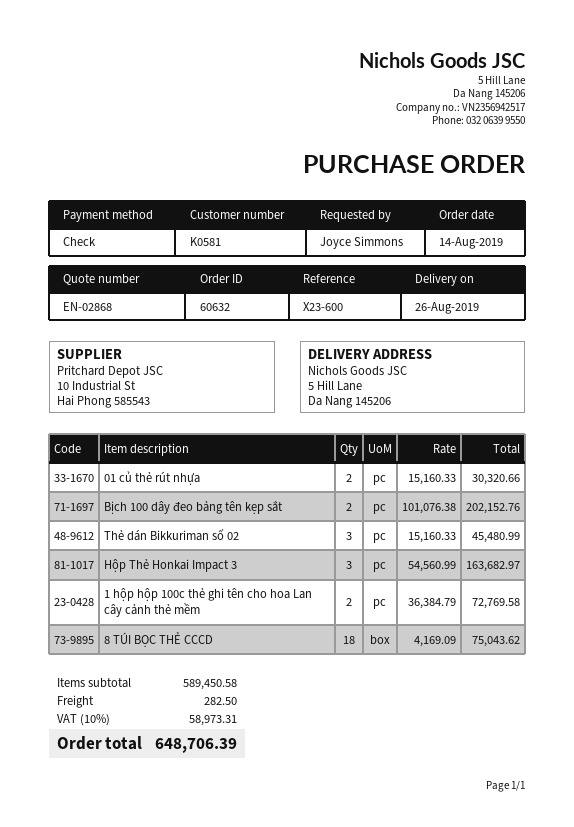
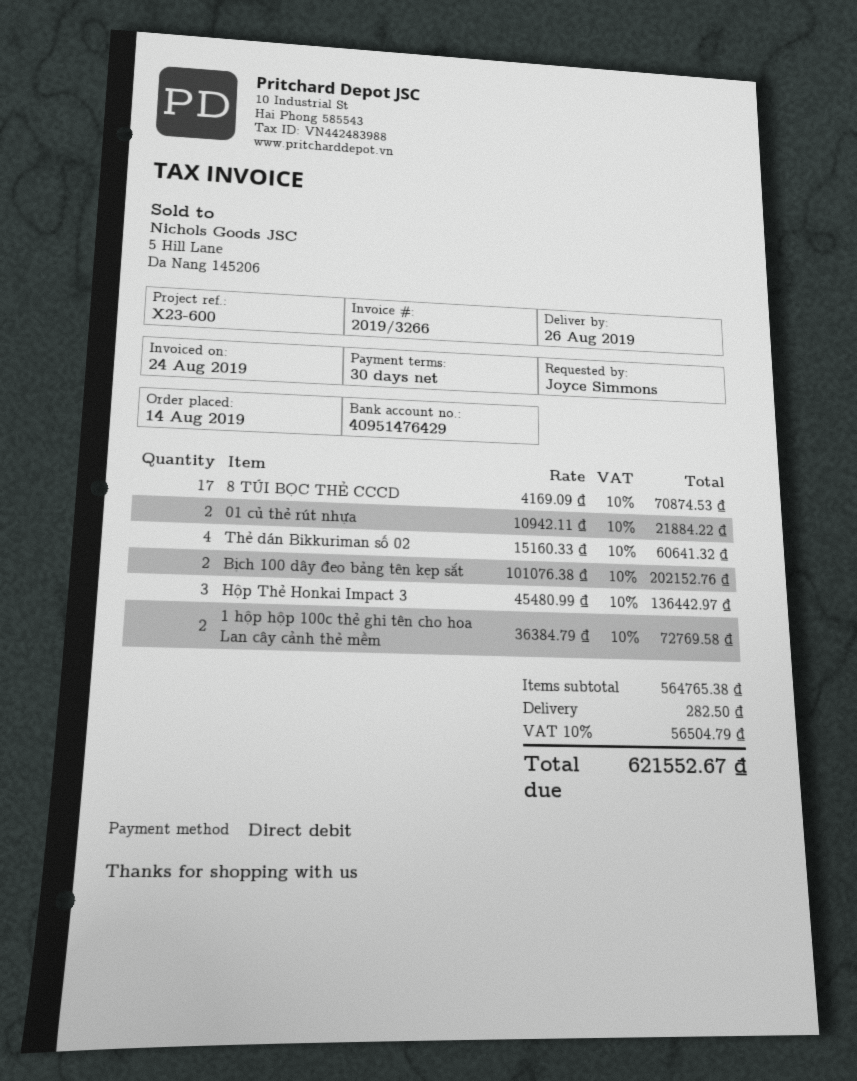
payment method: cheque -> direct debit
01 củ thẻ rút nhựa: 2 x 15160.33 = 30320.66 -> 2 x 10942.11 = 21884.22
Thẻ dán Bikkuriman số 02: 3 x 15160.33 = 45480.99 -> 4 x 15160.33 = 60641.32
Hộp Thẻ Honkai Impact 3: 3 x 54560.99 = 163682.97 -> 3 x 45480.99 = 136442.97
8 TÚI BỌC THẺ CCCD: 18 x 4169.09 = 75043.62 -> 17 x 4169.09 = 70874.53
subtotal: 589450.58 -> 564765.38
tax: 10% = 58973.31 -> 10% = 56504.79
total: 648706.39 -> 621552.67

